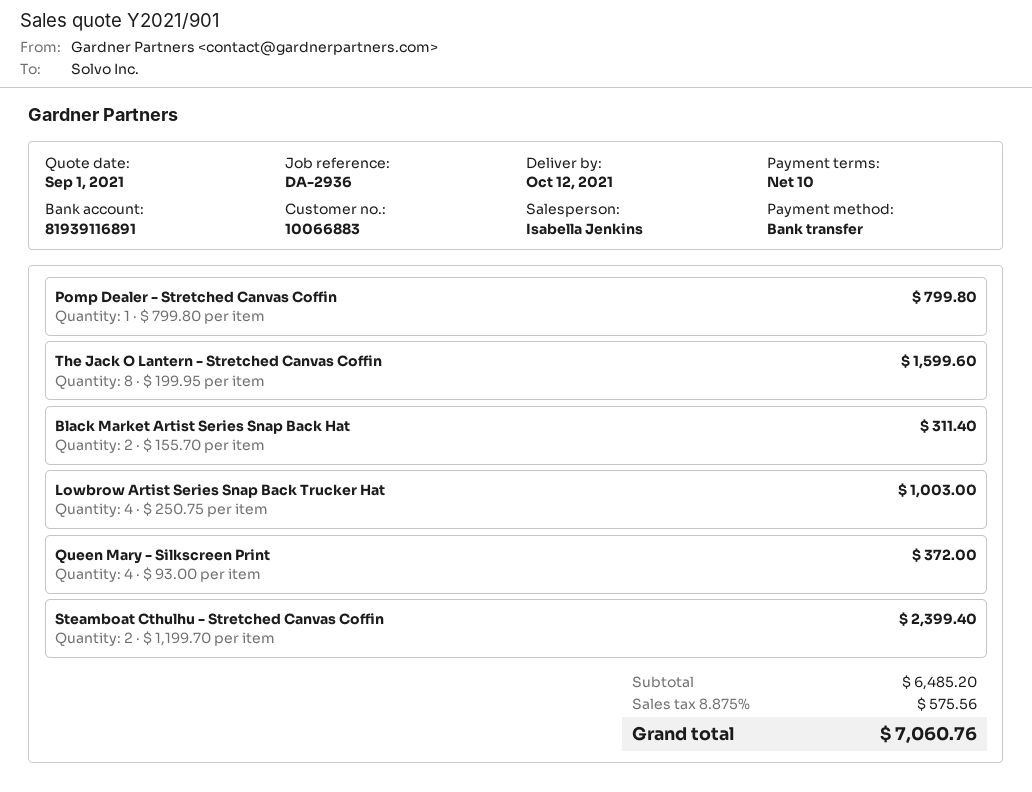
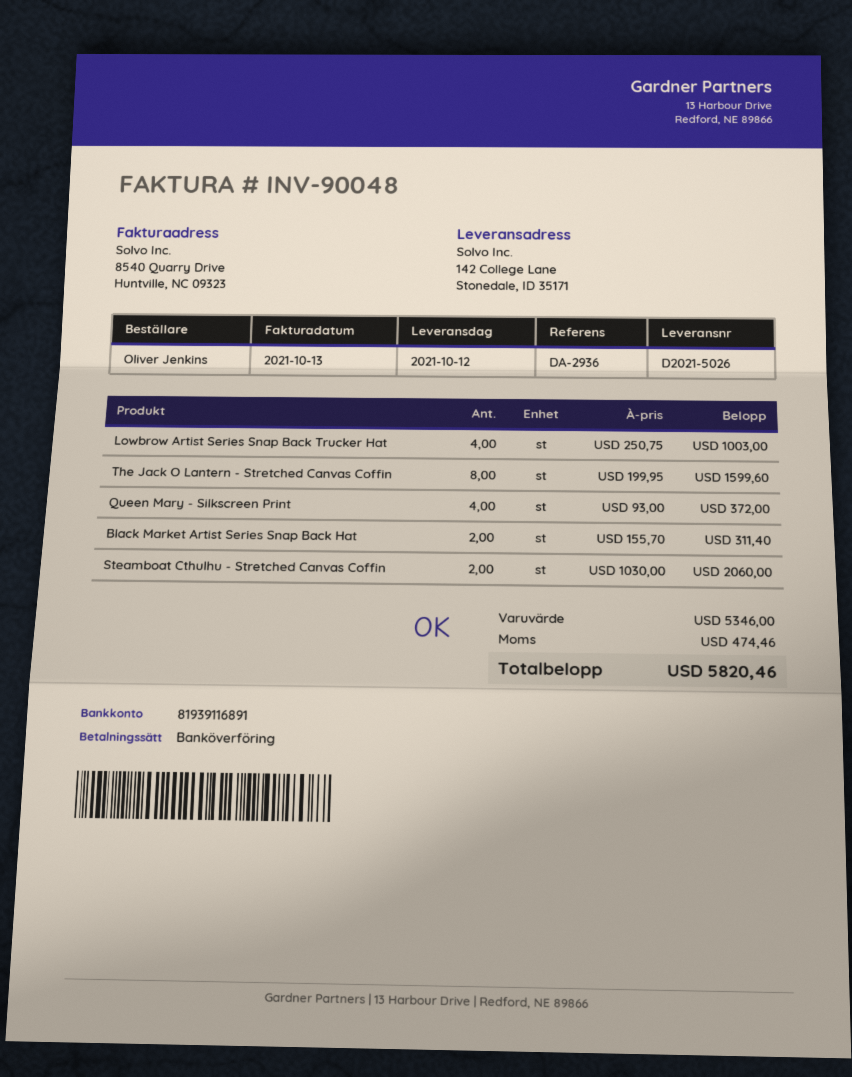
Pomp Dealer - Stretched Canvas Coffin: 1 x 799.80 = 799.80 -> none
Steamboat Cthulhu - Stretched Canvas Coffin: 2 x 1199.70 = 2399.40 -> 2 x 1030.00 = 2060.00
subtotal: 6485.20 -> 5346.00
tax: 575.56 -> 474.46
total: 7060.76 -> 5820.46

